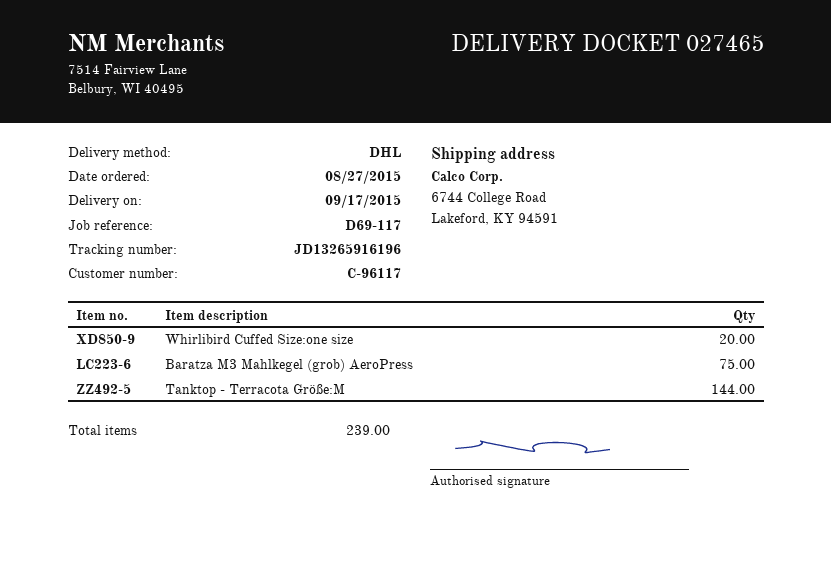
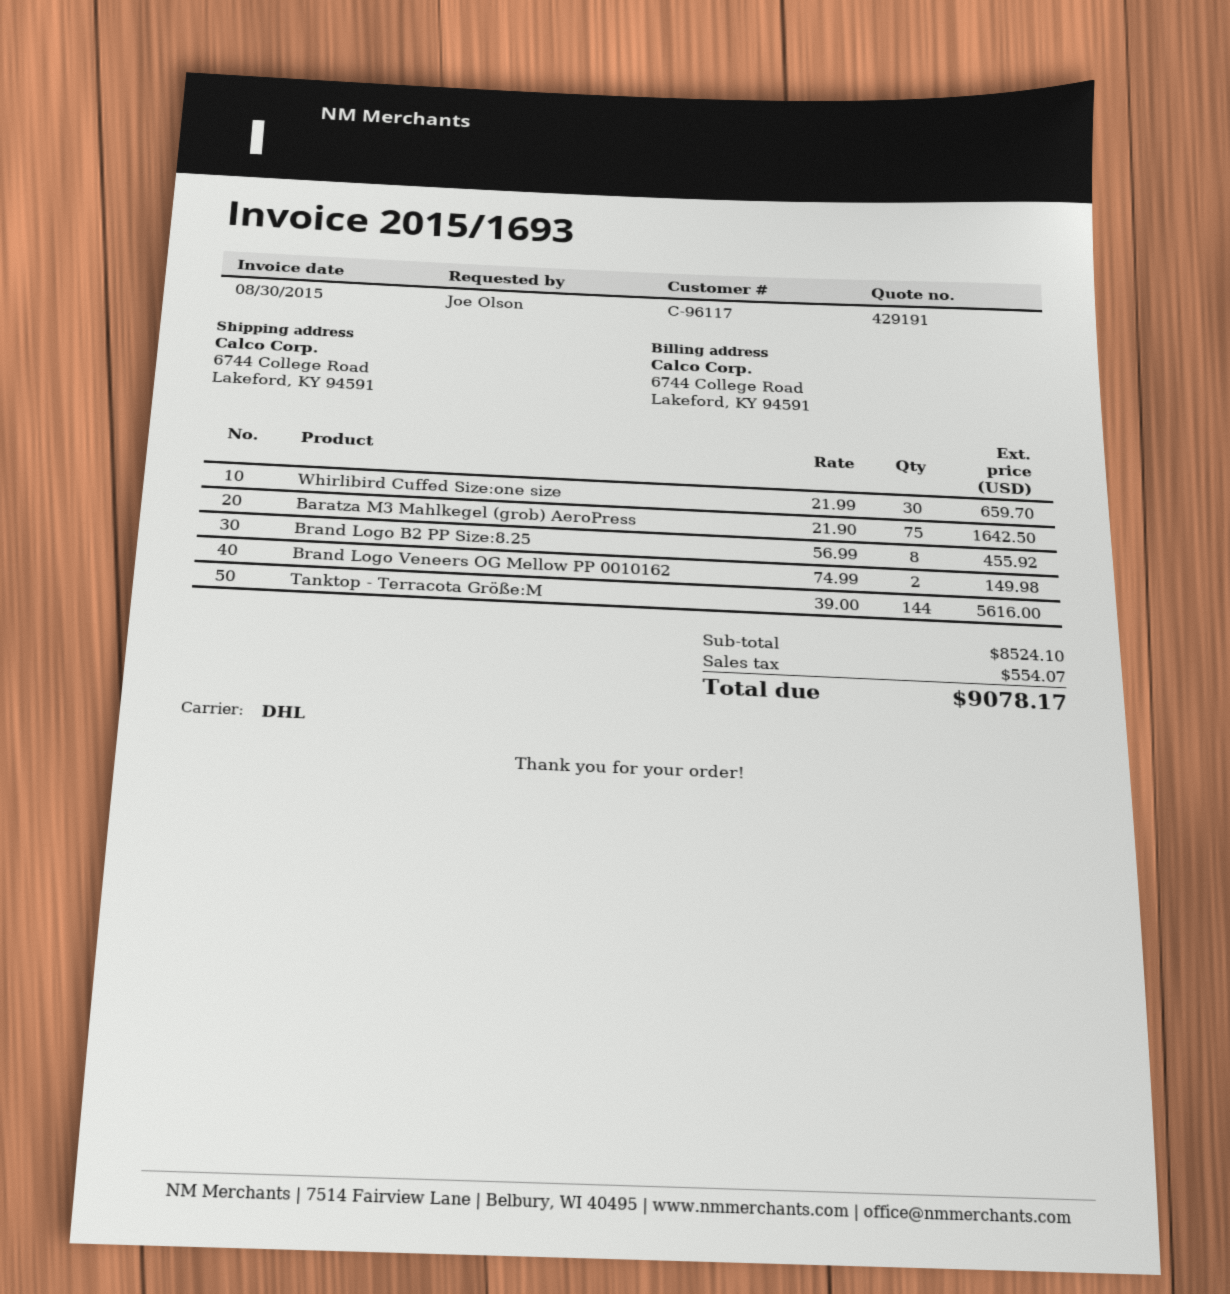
Whirlibird Cuffed Size:one size: 20 -> 30
Brand Logo B2 PP Size:8.25: none -> 8
Brand Logo Veneers OG Mellow PP 0010162: none -> 2

